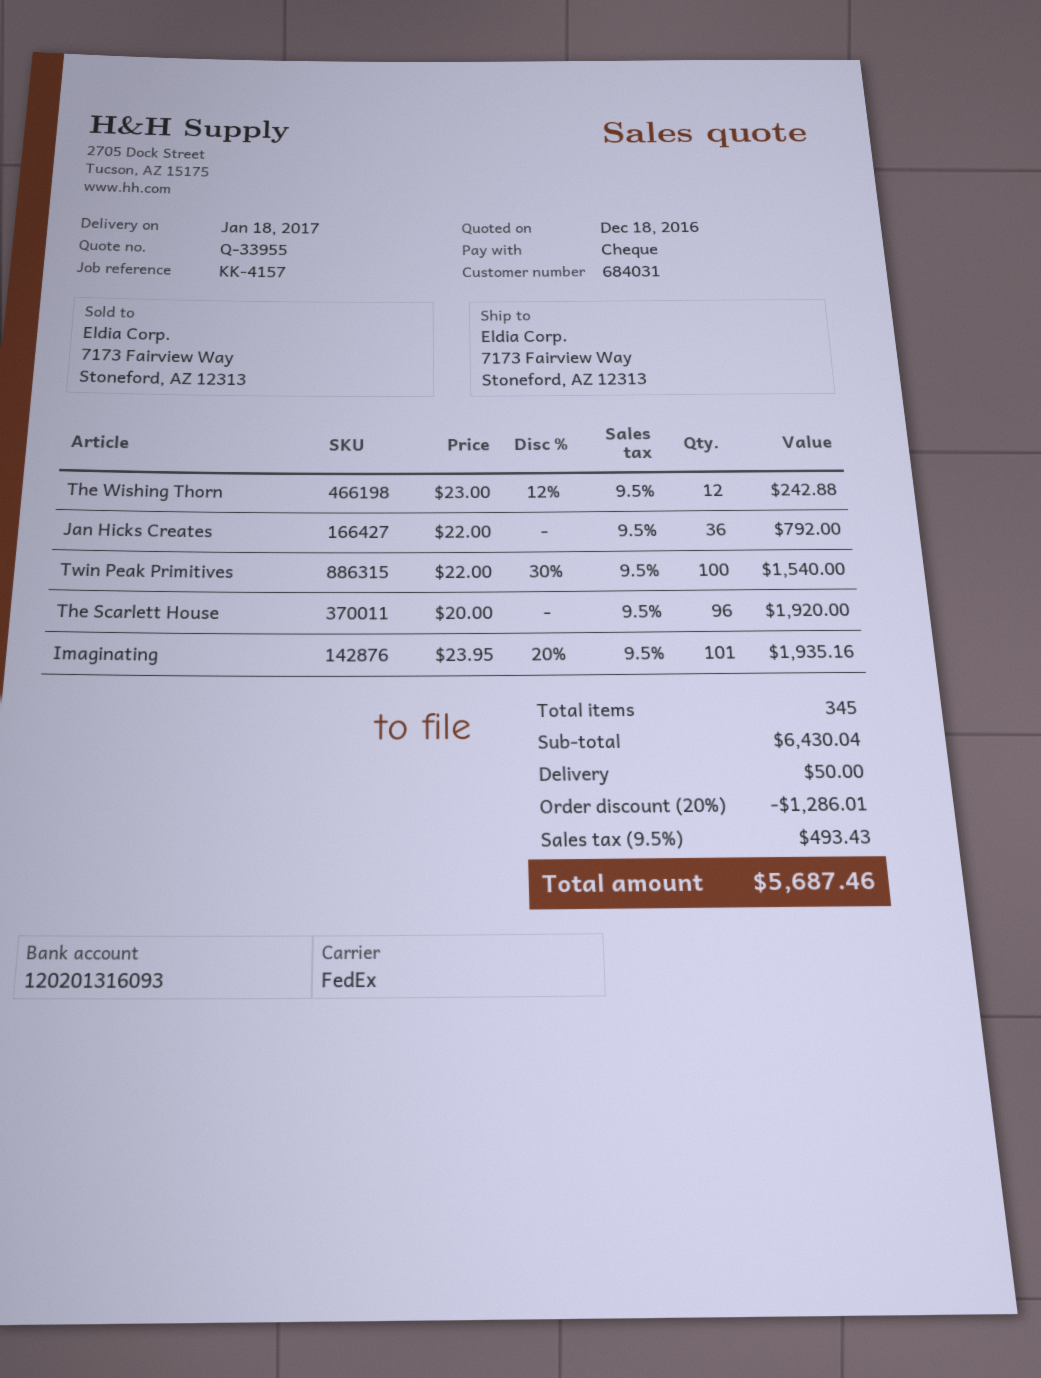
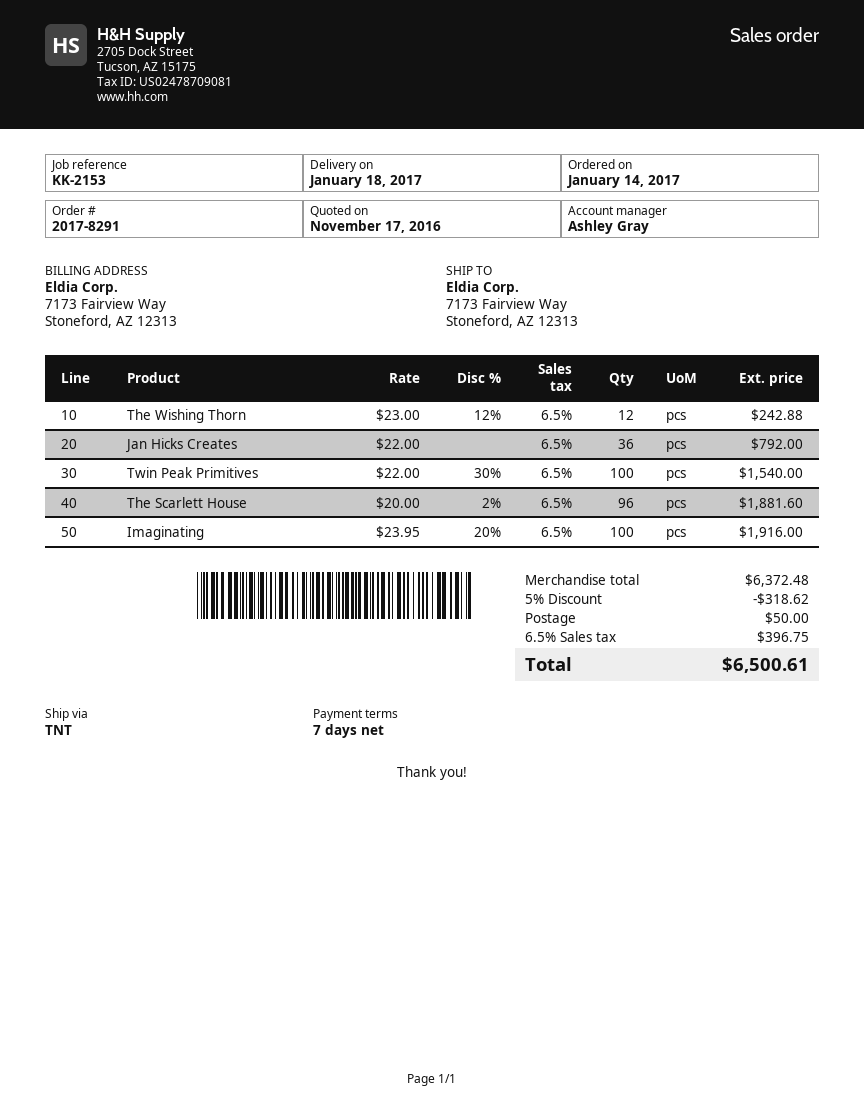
quote date: 2016-12-18 -> 2016-11-17
reference: KK-4157 -> KK-2153
shipping method: FedEx -> TNT
The Scarlett House: 96 x 20.00 = 1920.00 -> 96 x 20.00 - 2% = 1881.60
Imaginating: 101 x 23.95 - 20% = 1935.16 -> 100 x 23.95 - 20% = 1916.00
subtotal: 6430.04 -> 6372.48
discount: 20% = 1286.01 -> 5% = 318.62
tax: 9.5% = 493.43 -> 6.5% = 396.75
total: 5687.46 -> 6500.61

